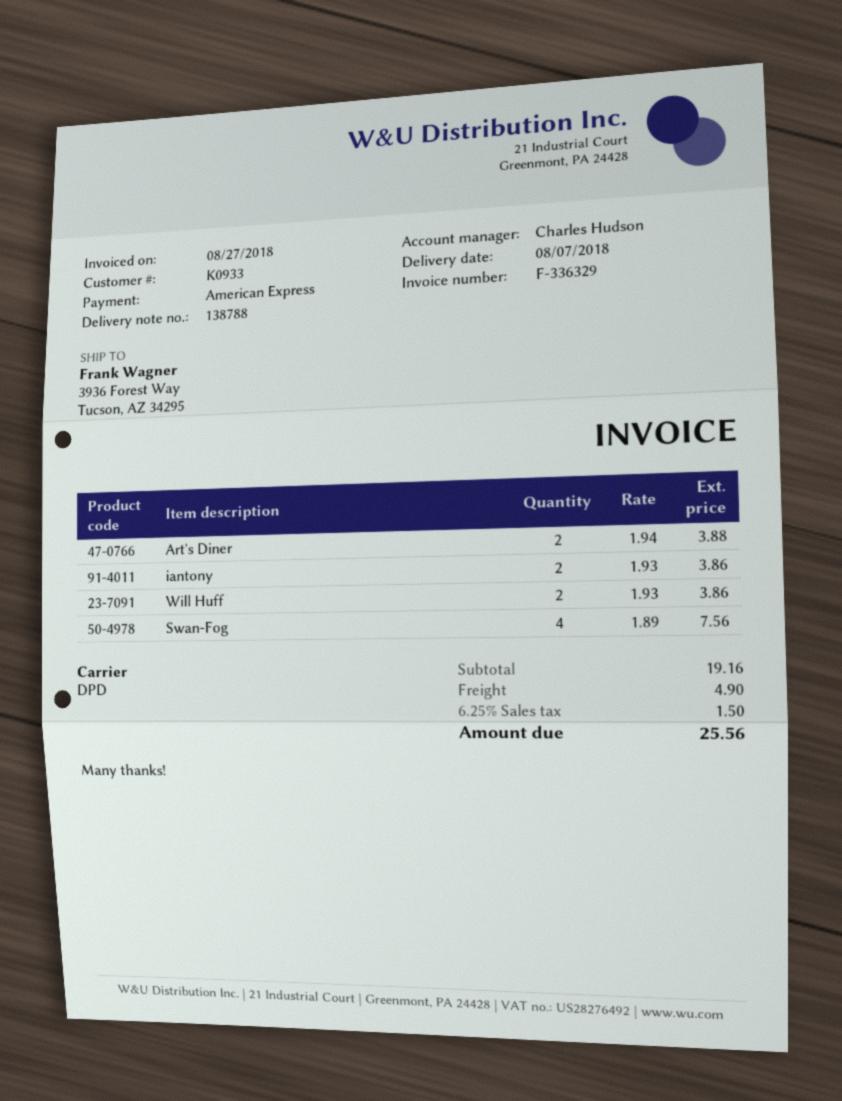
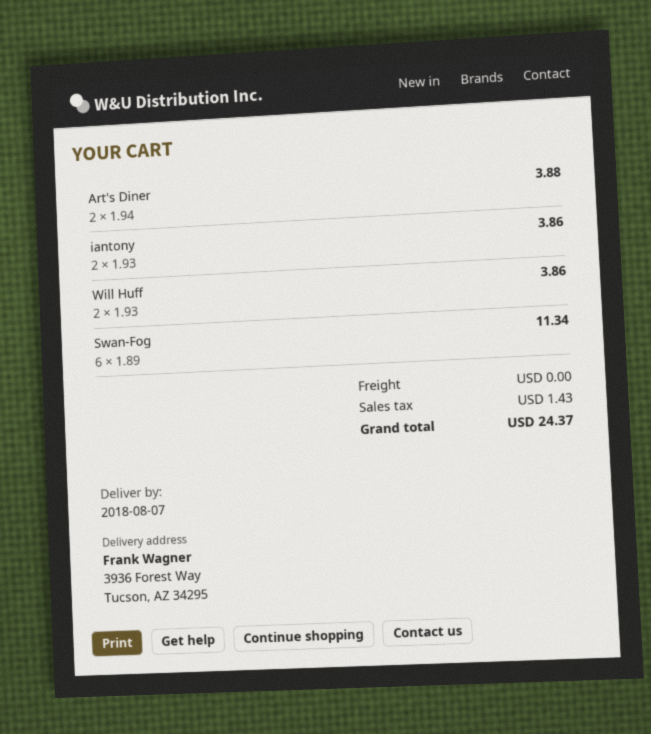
Swan-Fog: 4 x 1.89 = 7.56 -> 6 x 1.89 = 11.34
shipping: 4.90 -> 0.00
tax: 1.50 -> 1.43
total: 25.56 -> 24.37

